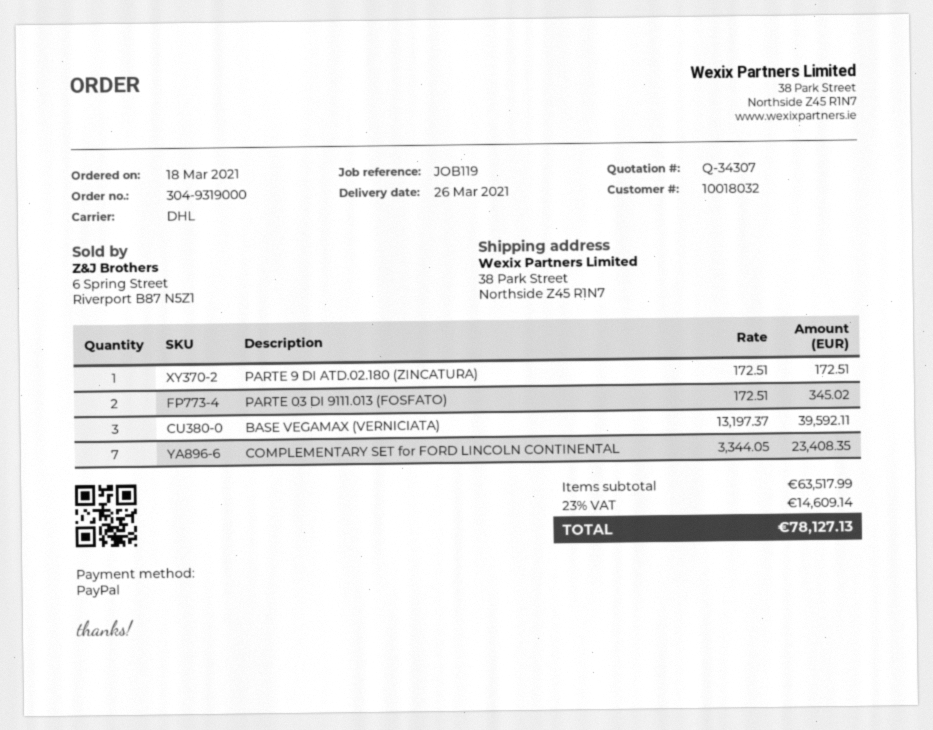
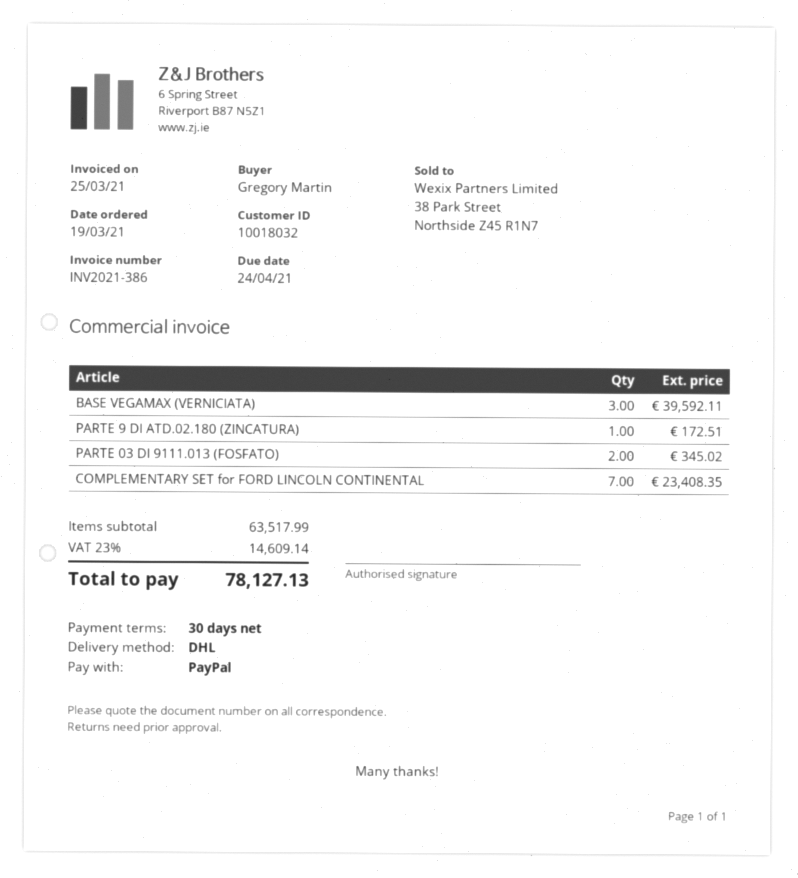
order date: 2021-03-18 -> 2021-03-19

